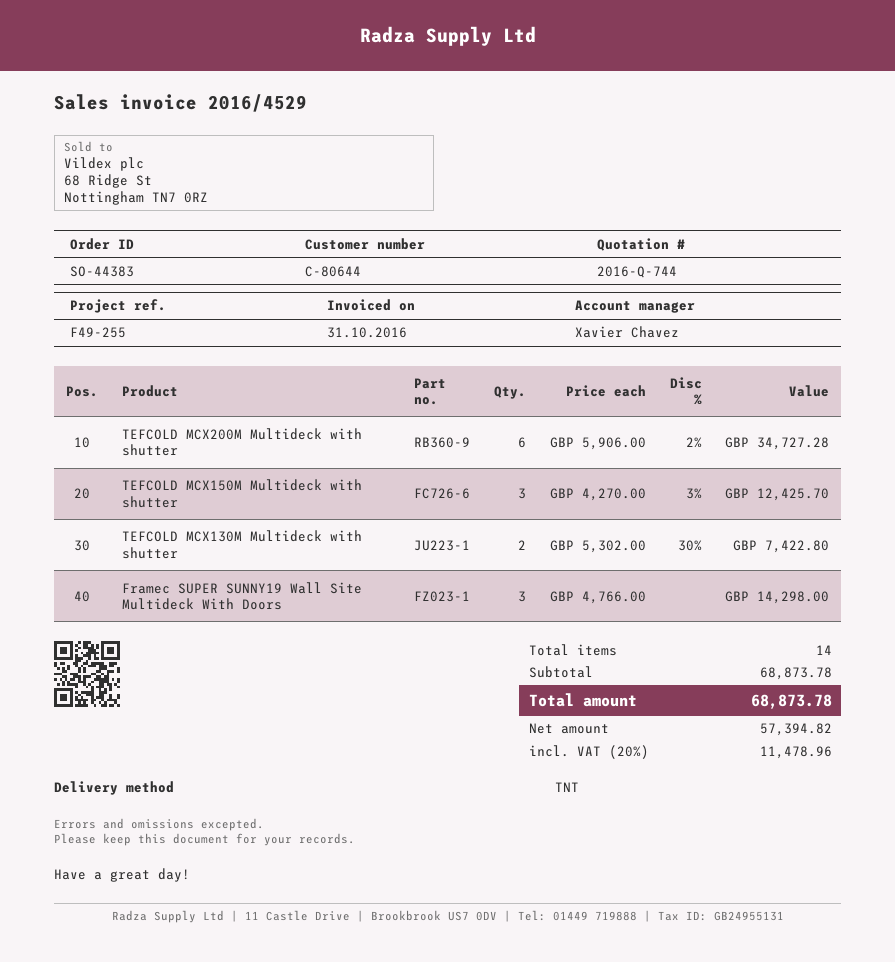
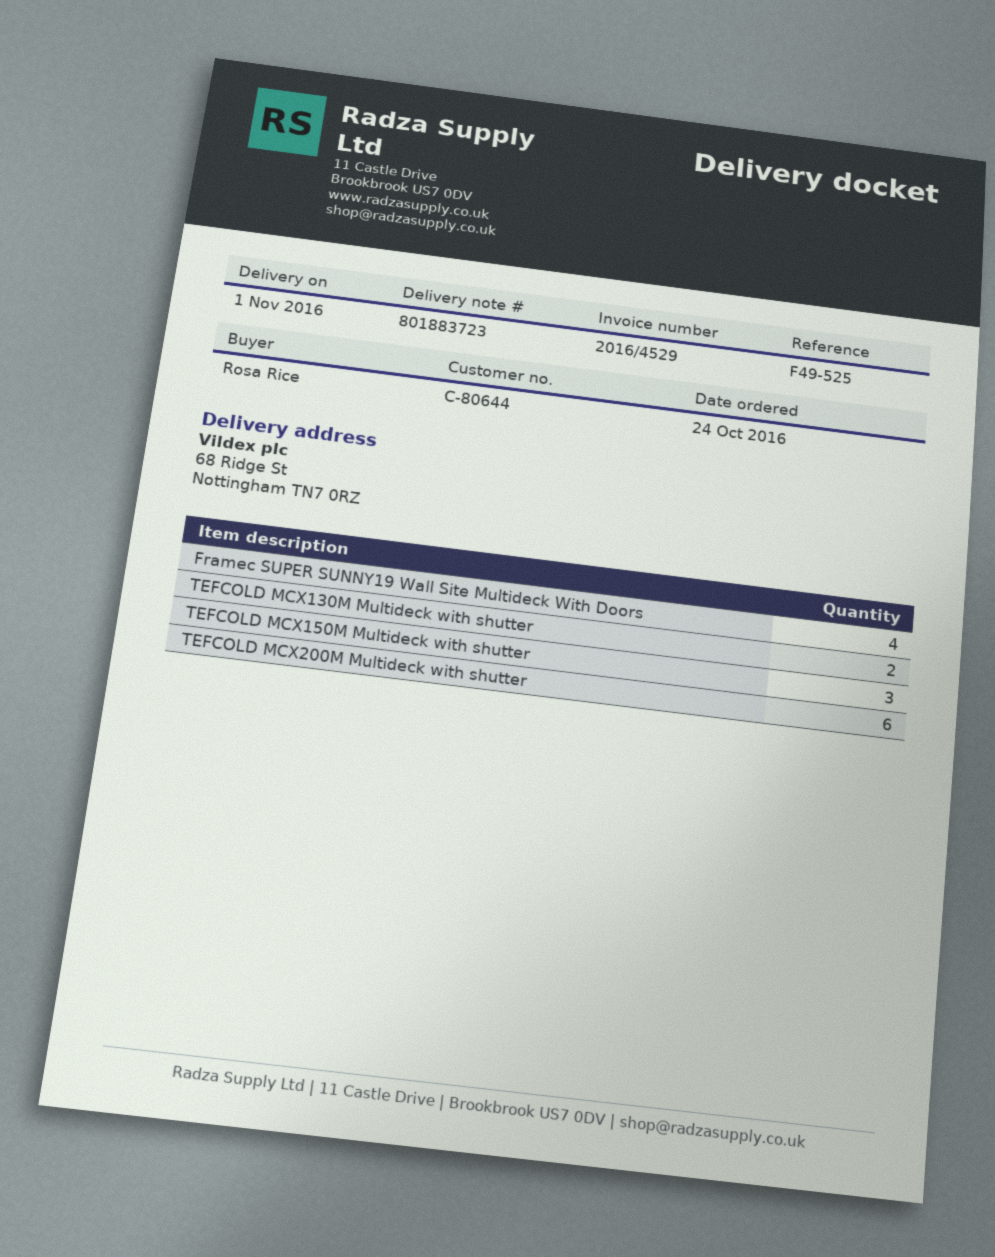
reference: F49-255 -> F49-525
Framec SUPER SUNNY19 Wall Site Multideck With Doors: 3 -> 4

